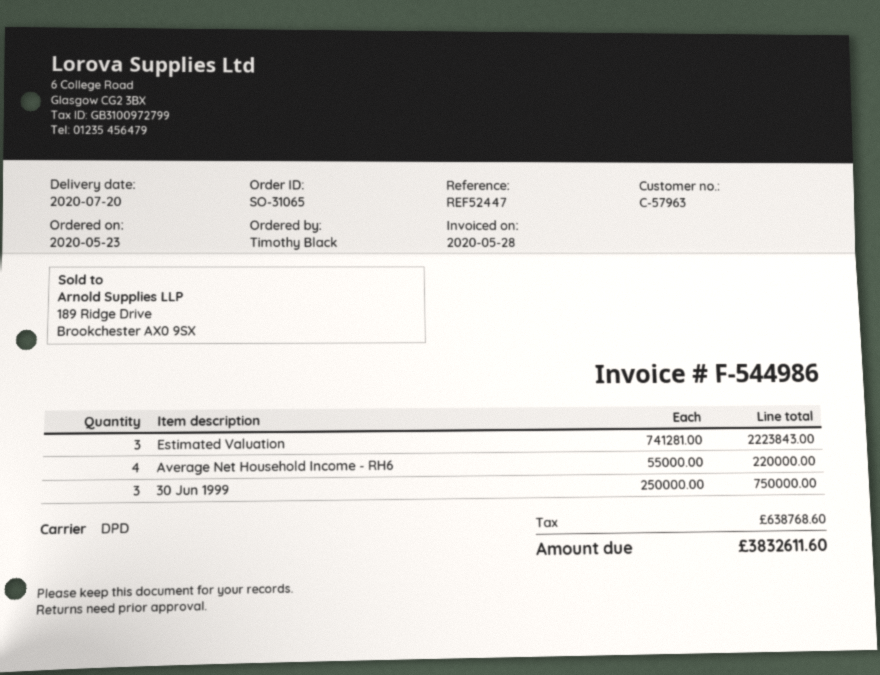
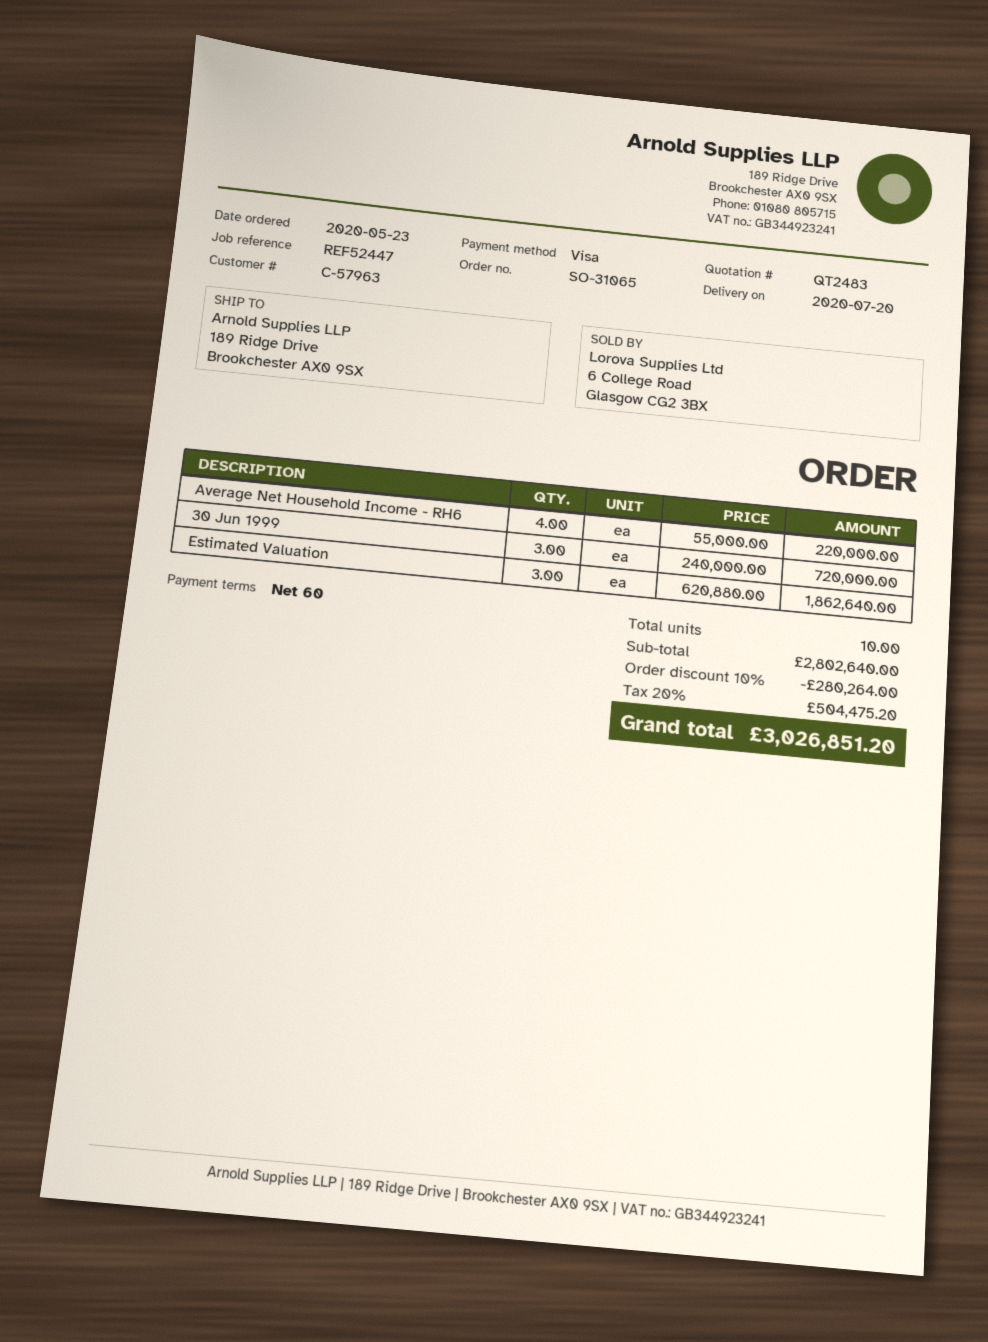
Estimated Valuation: 3 x 741281.00 = 2223843.00 -> 3 x 620880.00 = 1862640.00
30 Jun 1999: 3 x 250000.00 = 750000.00 -> 3 x 240000.00 = 720000.00
discount: none -> 10% = 280264.00
tax: 638768.60 -> 504475.20
total: 3832611.60 -> 3026851.20

